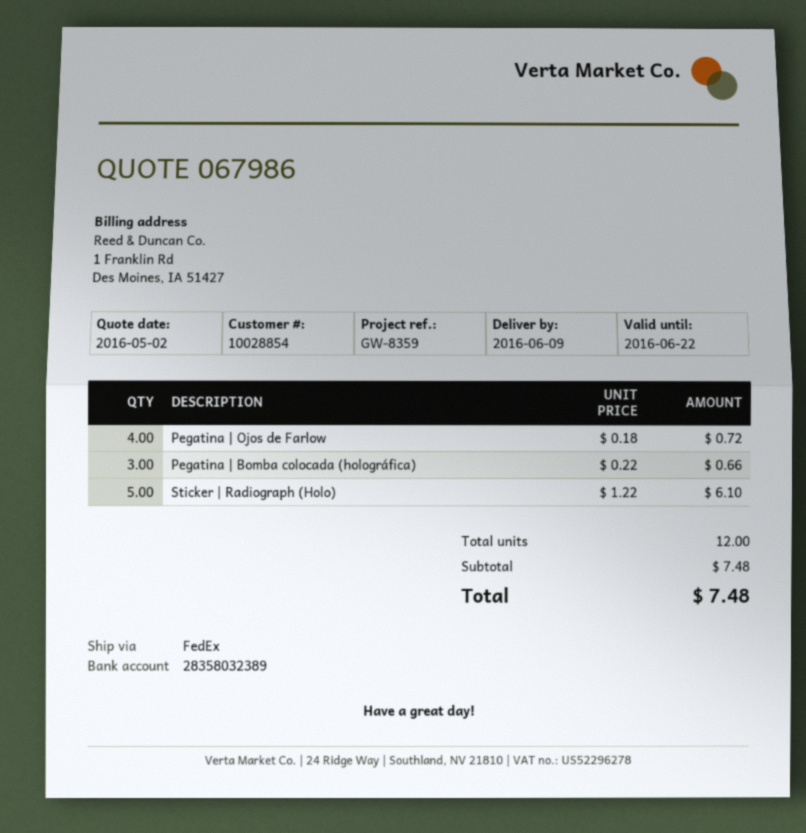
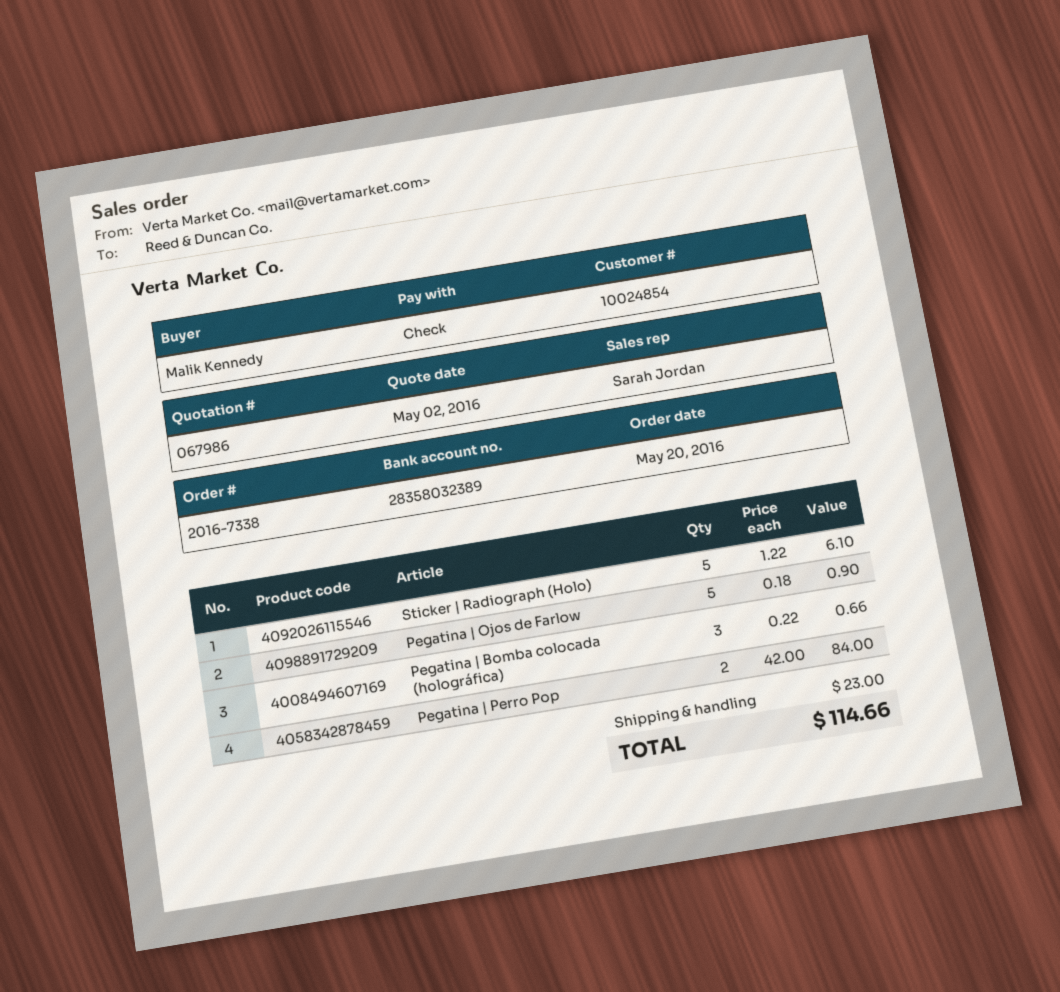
customer number: 10028854 -> 10024854
Pegatina | Ojos de Farlow: 4 x 0.18 = 0.72 -> 5 x 0.18 = 0.90
Pegatina | Perro Pop: none -> 2 x 42.00 = 84.00
shipping: none -> 23.00
total: 7.48 -> 114.66

